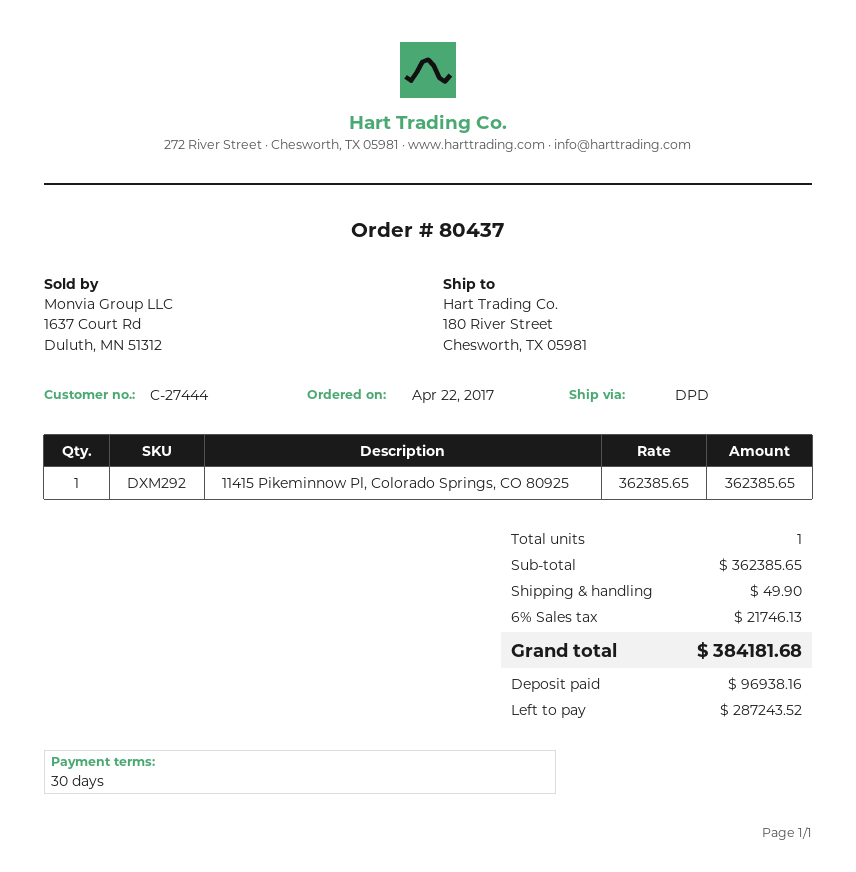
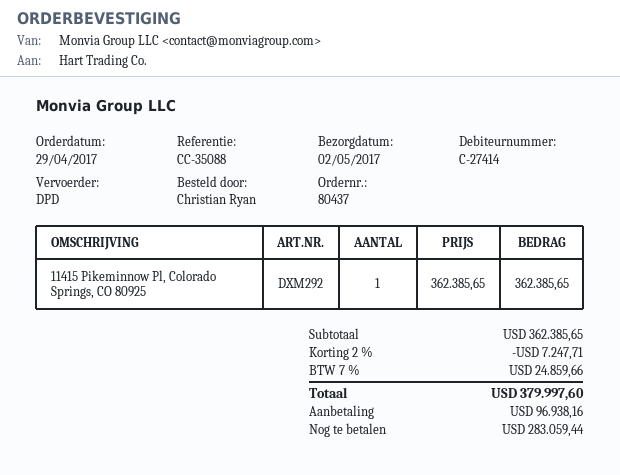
order date: 2017-04-22 -> 2017-04-29
customer number: C-27444 -> C-27414
discount: none -> 2% = 7247.71
shipping: 49.90 -> none
tax: 6% = 21746.13 -> 7% = 24859.66
total: 384181.68 -> 379997.60
balance: 287243.52 -> 283059.44

